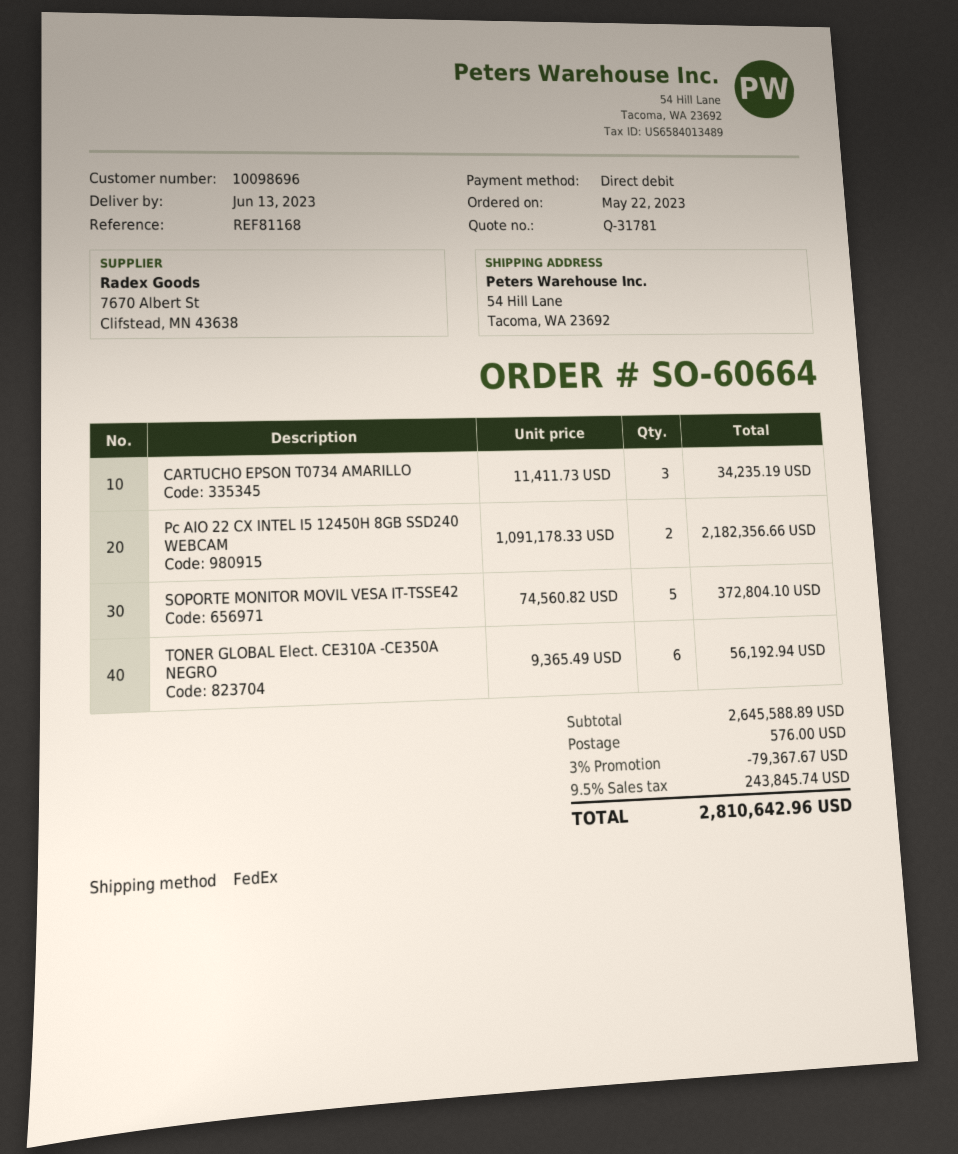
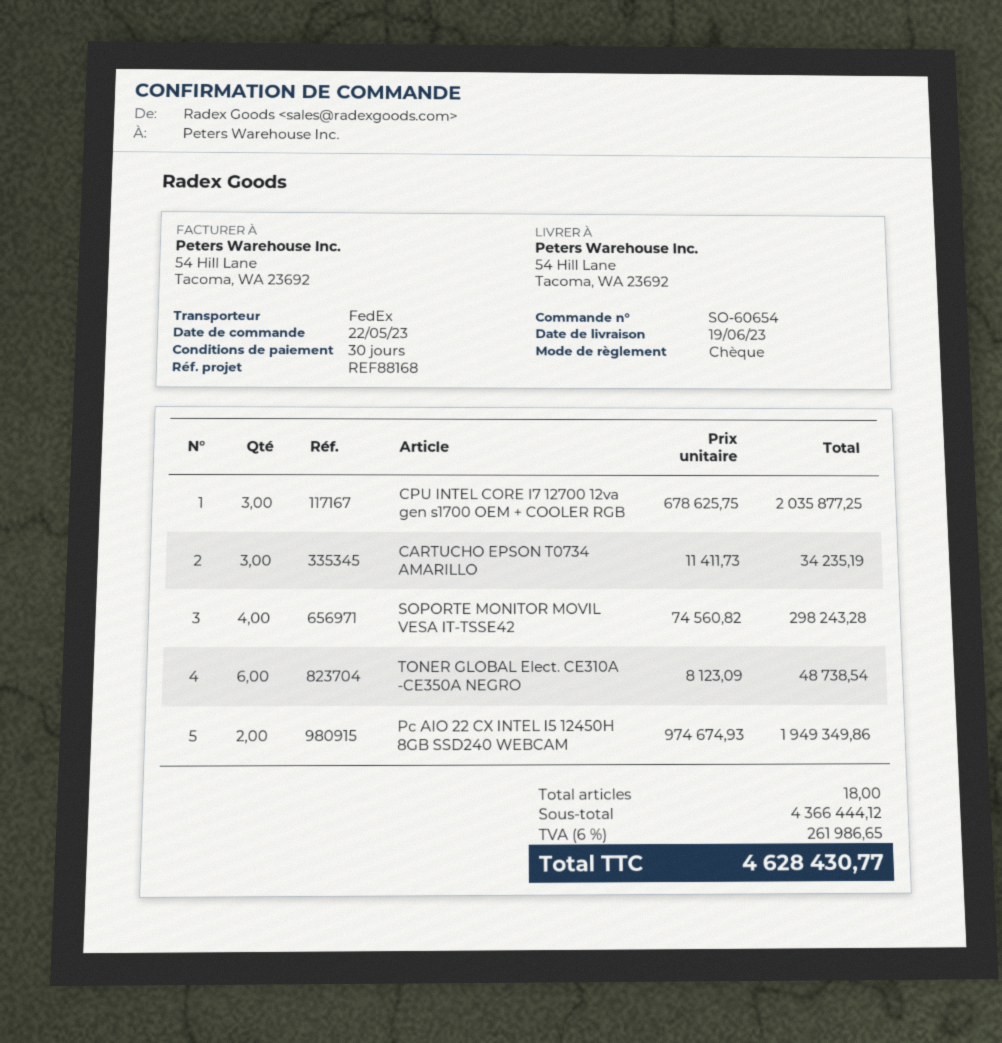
order number: SO-60664 -> SO-60654
delivery date: 2023-06-13 -> 2023-06-19
reference: REF81168 -> REF88168
payment method: direct debit -> cheque
Pc AIO 22 CX INTEL I5 12450H 8GB SSD240 WEBCAM: 2 x 1091178.33 = 2182356.66 -> 2 x 974674.93 = 1949349.86
SOPORTE MONITOR MOVIL VESA IT-TSSE42: 5 x 74560.82 = 372804.10 -> 4 x 74560.82 = 298243.28
TONER GLOBAL Elect. CE310A -CE350A NEGRO: 6 x 9365.49 = 56192.94 -> 6 x 8123.09 = 48738.54
CPU INTEL CORE I7 12700 12va gen s1700 OEM + COOLER RGB: none -> 3 x 678625.75 = 2035877.25
subtotal: 2645588.89 -> 4366444.12
discount: 3% = 79367.67 -> none
shipping: 576.00 -> none
tax: 9.5% = 243845.74 -> 6% = 261986.65
total: 2810642.96 -> 4628430.77

